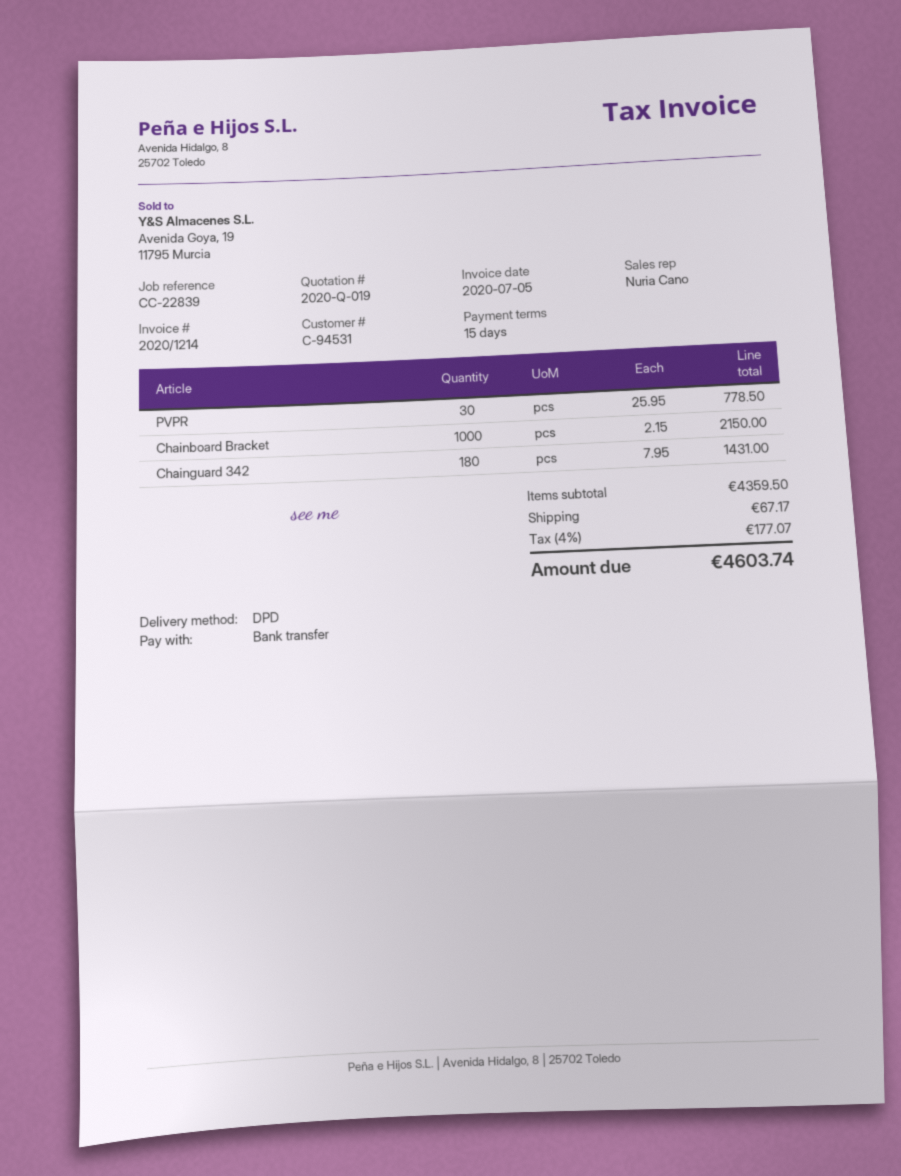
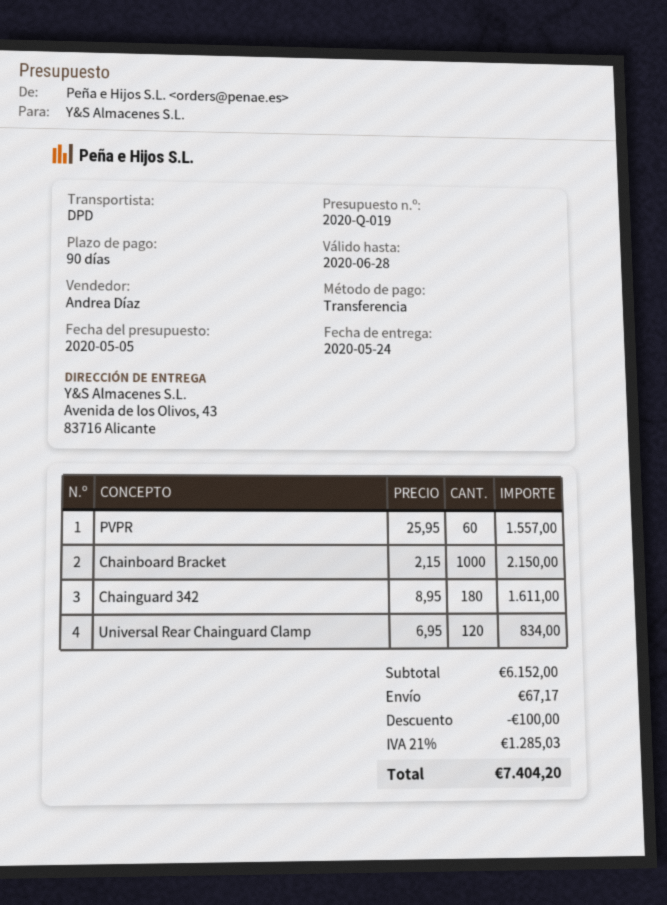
payment terms: 15 days -> 90 days
sales rep: Nuria Cano -> Andrea Díaz
PVPR: 30 x 25.95 = 778.50 -> 60 x 25.95 = 1557.00
Chainguard 342: 180 x 7.95 = 1431.00 -> 180 x 8.95 = 1611.00
Universal Rear Chainguard Clamp: none -> 120 x 6.95 = 834.00
subtotal: 4359.50 -> 6152.00
discount: none -> 100.00
tax: 4% = 177.07 -> 21% = 1285.03
total: 4603.74 -> 7404.20

